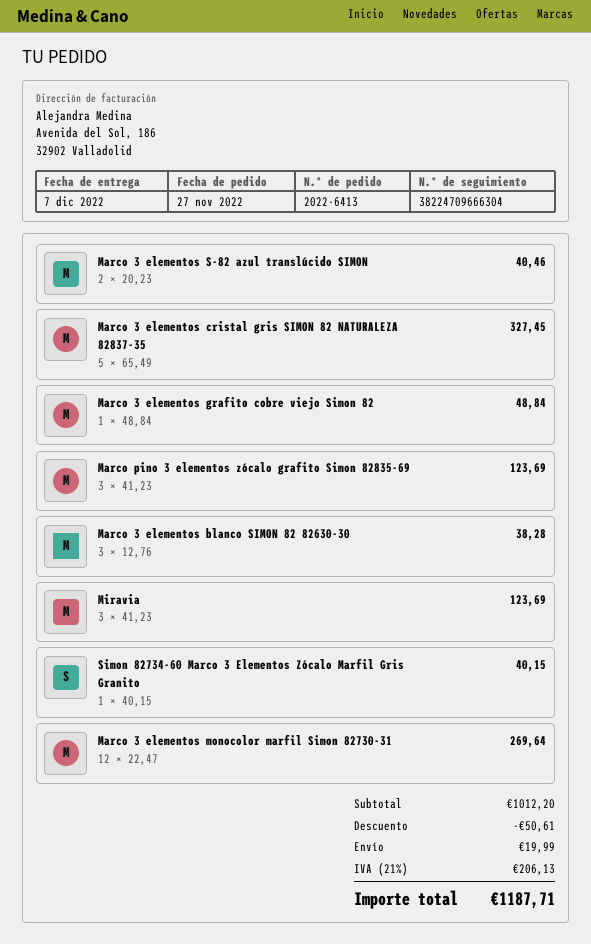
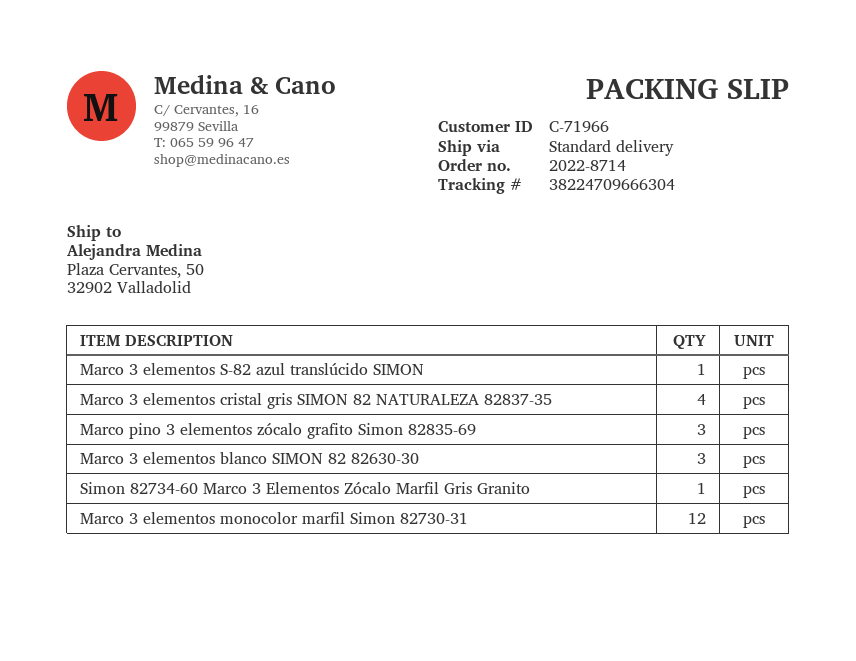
order number: 2022-6413 -> 2022-8714
Marco 3 elementos S-82 azul translúcido SIMON: 2 -> 1
Marco 3 elementos cristal gris SIMON 82 NATURALEZA 82837-35: 5 -> 4
Marco 3 elementos grafito cobre viejo Simon 82: 1 -> none
Miravia: 3 -> none

